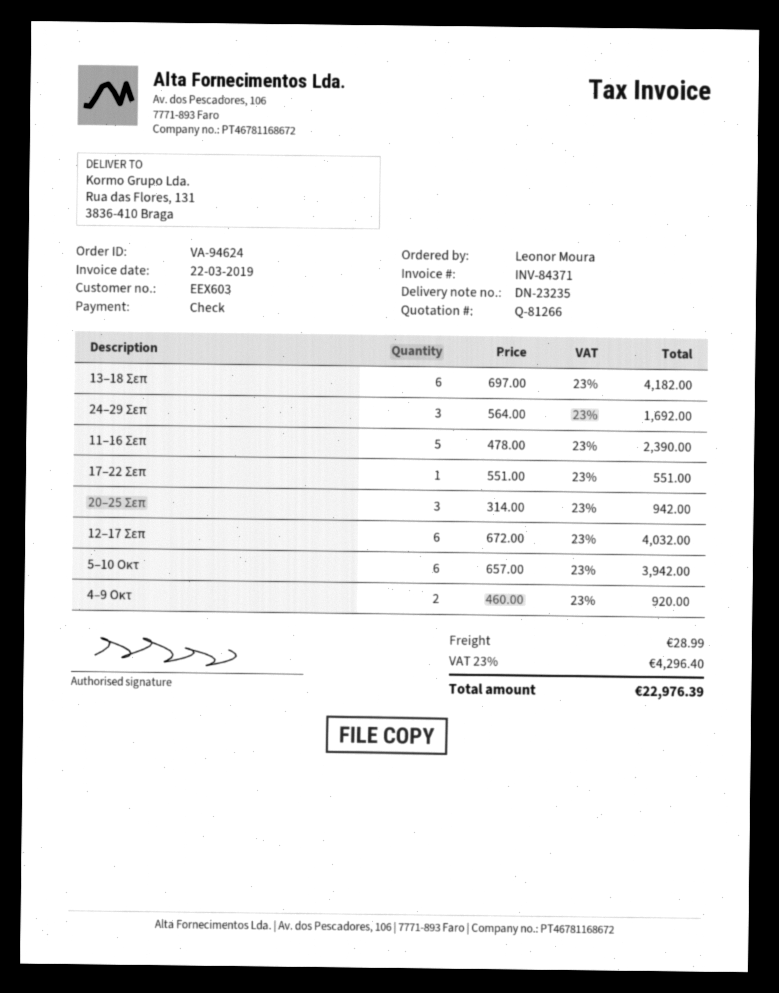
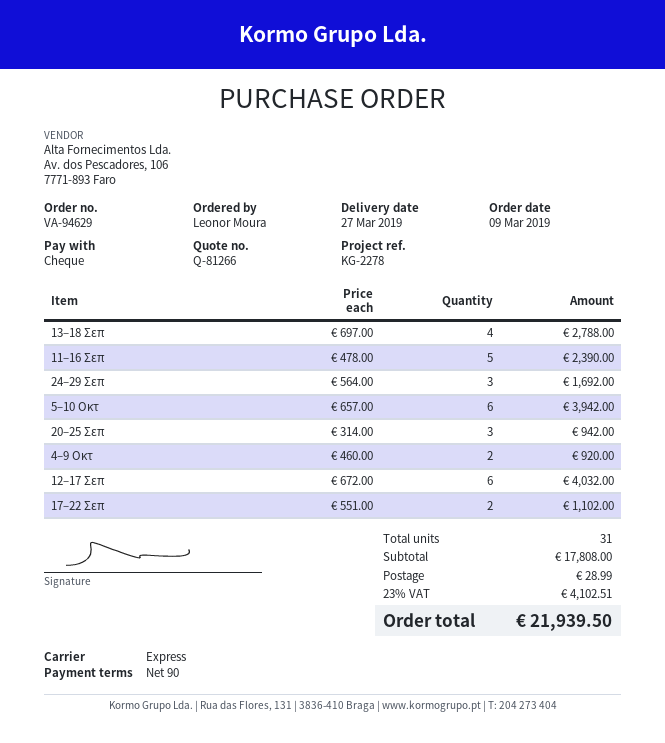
order number: VA-94624 -> VA-94629
13–18 Σεπ: 6 x 697.00 = 4182.00 -> 4 x 697.00 = 2788.00
17–22 Σεπ: 1 x 551.00 = 551.00 -> 2 x 551.00 = 1102.00
tax: 23% = 4296.40 -> 23% = 4102.51
total: 22976.39 -> 21939.50

